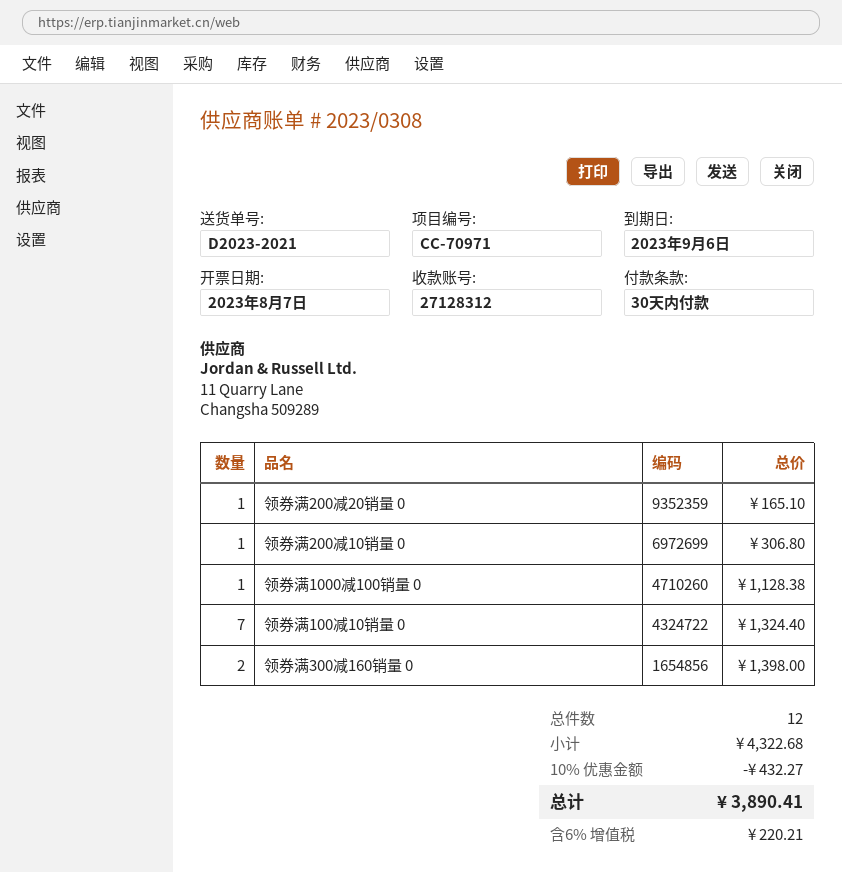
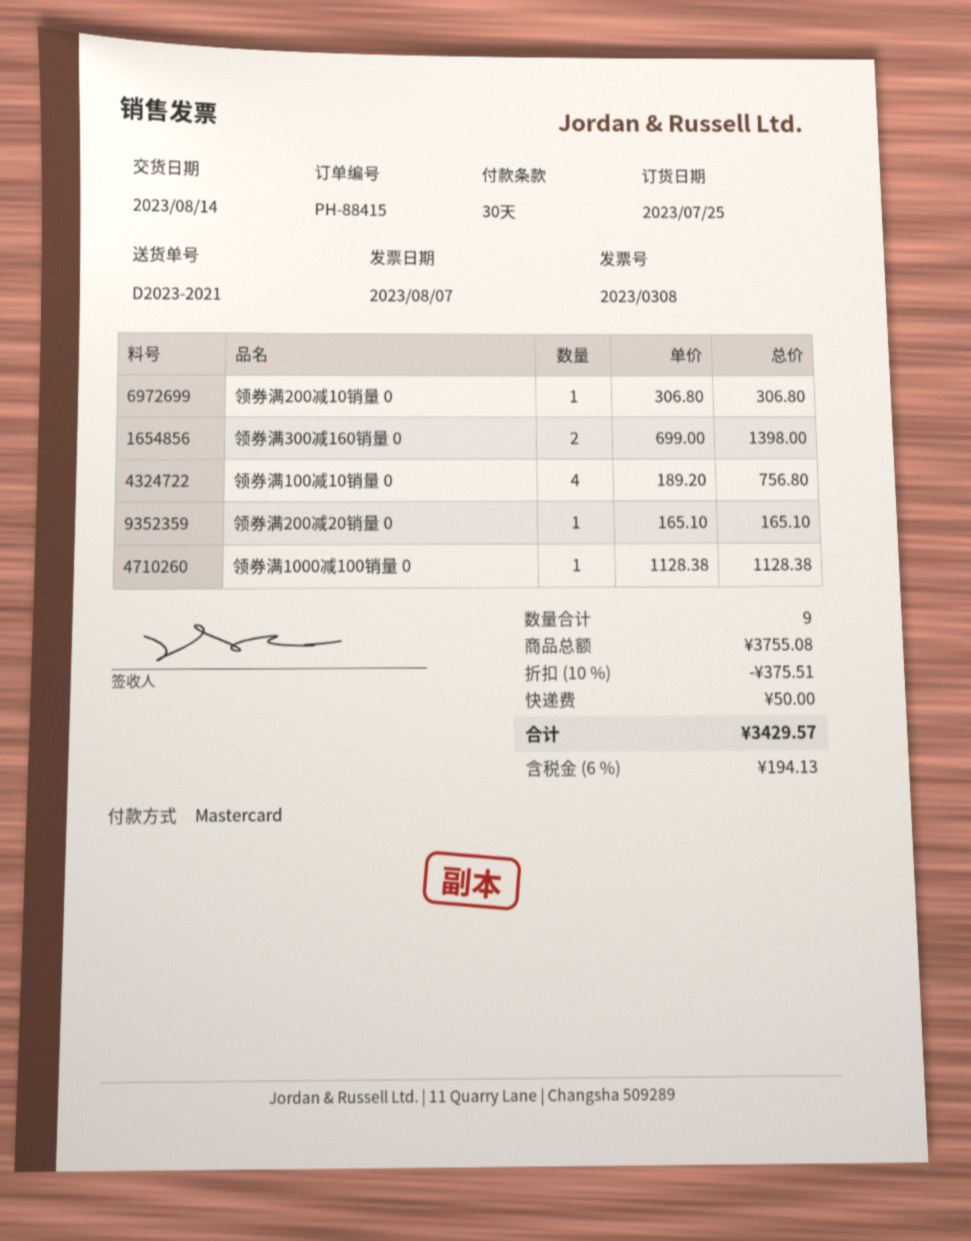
领券满100减10销量 0: 7 for 1324.40 -> 4 for 756.80
total quantity: 12 -> 9
subtotal: 4322.68 -> 3755.08
discount: 10% = 432.27 -> 10% = 375.51
shipping: none -> 50.00
tax: 6% = 220.21 -> 6% = 194.13
total: 3890.41 -> 3429.57

